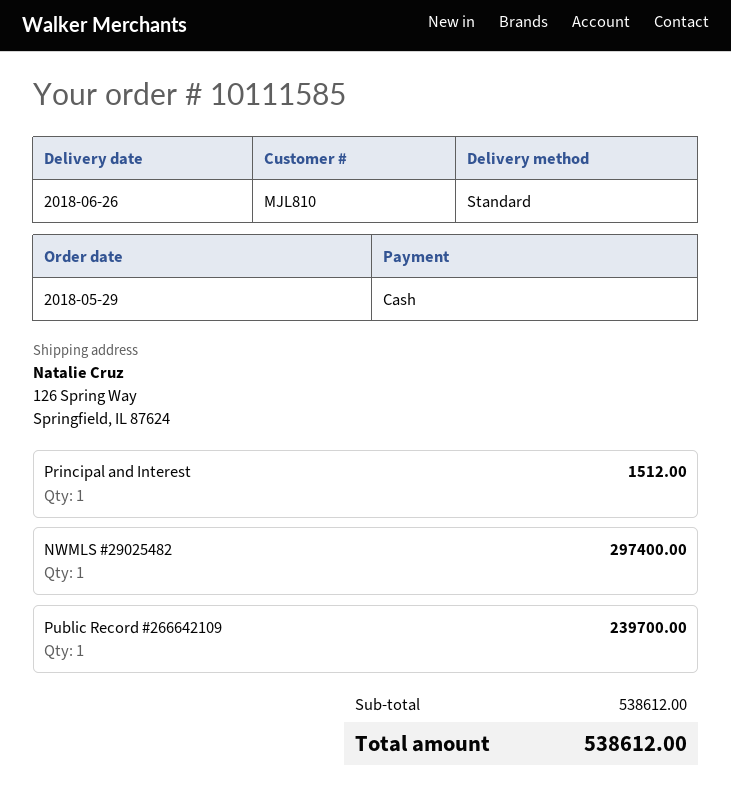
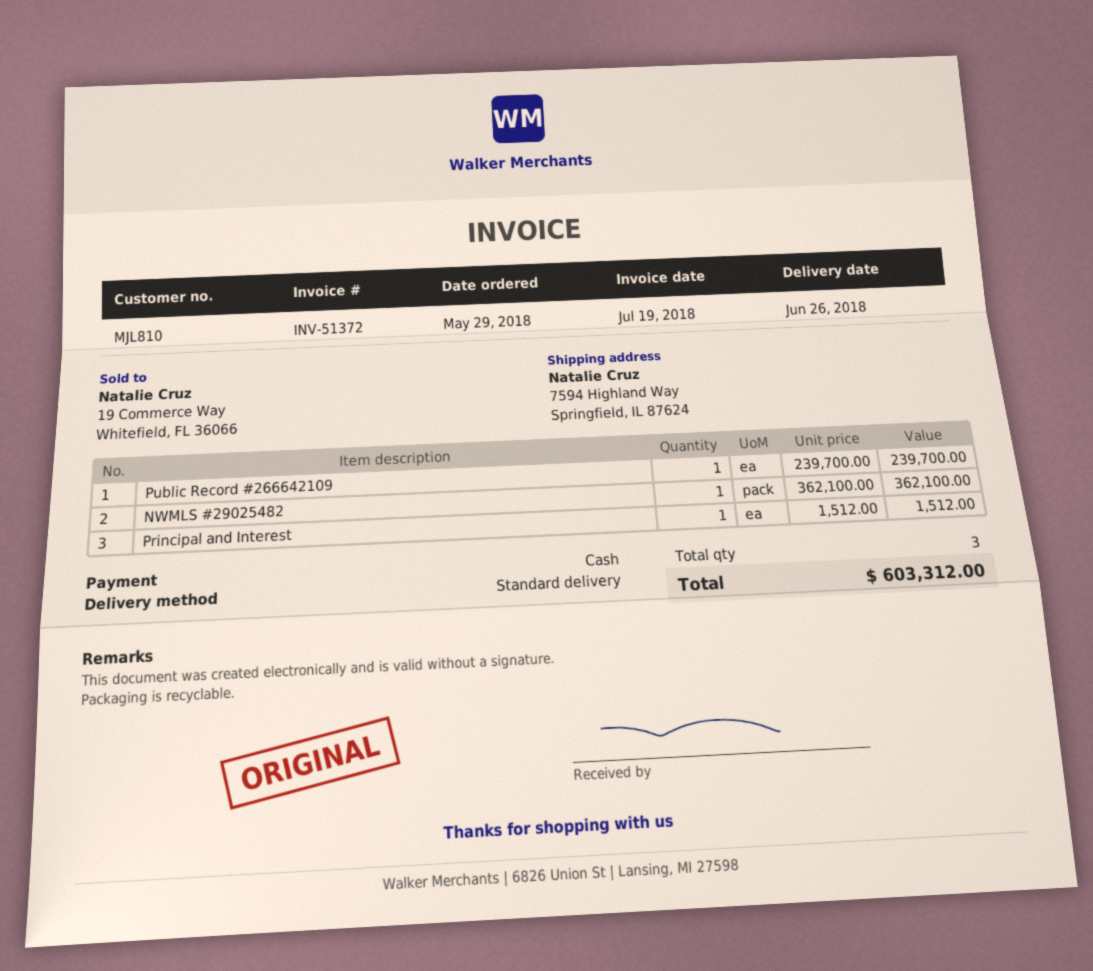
ship to: 126 Spring Way, Springfield, IL 87624 -> 7594 Highland Way, Springfield, IL 87624
NWMLS #29025482: 1 for 297400.00 -> 1 for 362100.00
total: 538612.00 -> 603312.00

